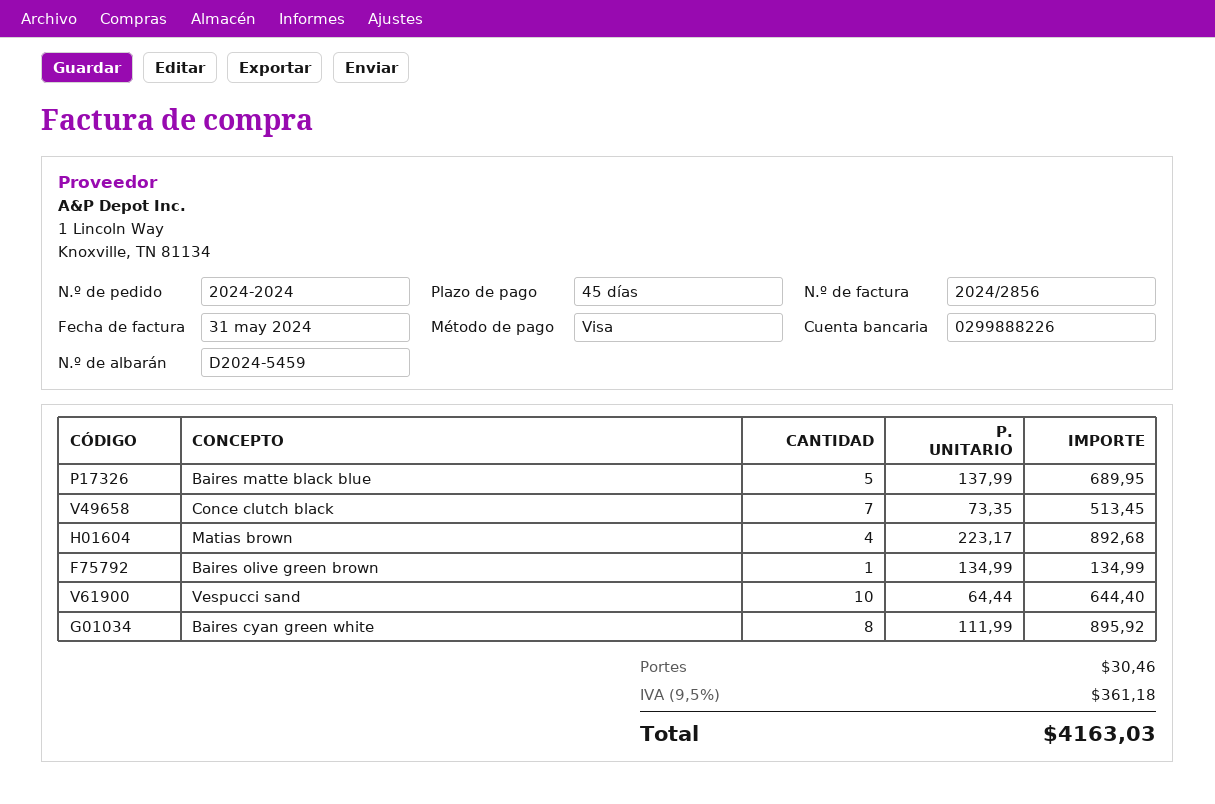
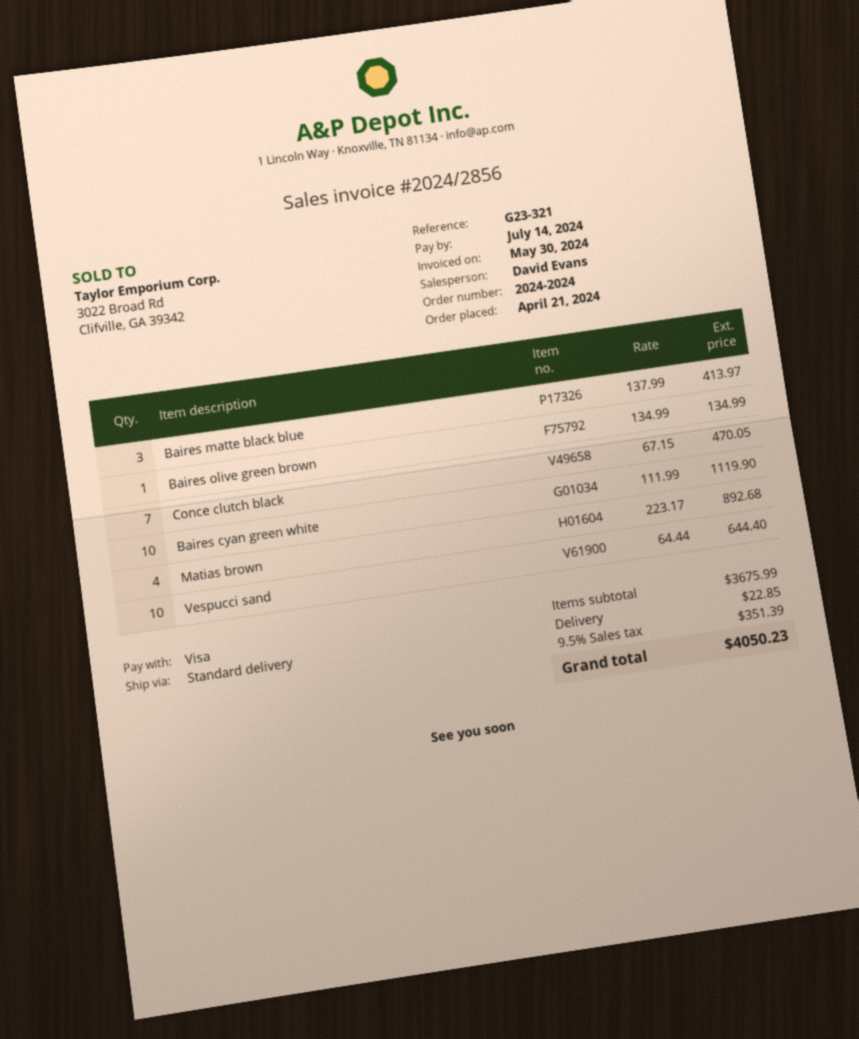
invoice date: 2024-05-31 -> 2024-05-30
Baires matte black blue: 5 x 137.99 = 689.95 -> 3 x 137.99 = 413.97
Conce clutch black: 7 x 73.35 = 513.45 -> 7 x 67.15 = 470.05
Baires cyan green white: 8 x 111.99 = 895.92 -> 10 x 111.99 = 1119.90
shipping: 30.46 -> 22.85
tax: 9.5% = 361.18 -> 9.5% = 351.39
total: 4163.03 -> 4050.23

